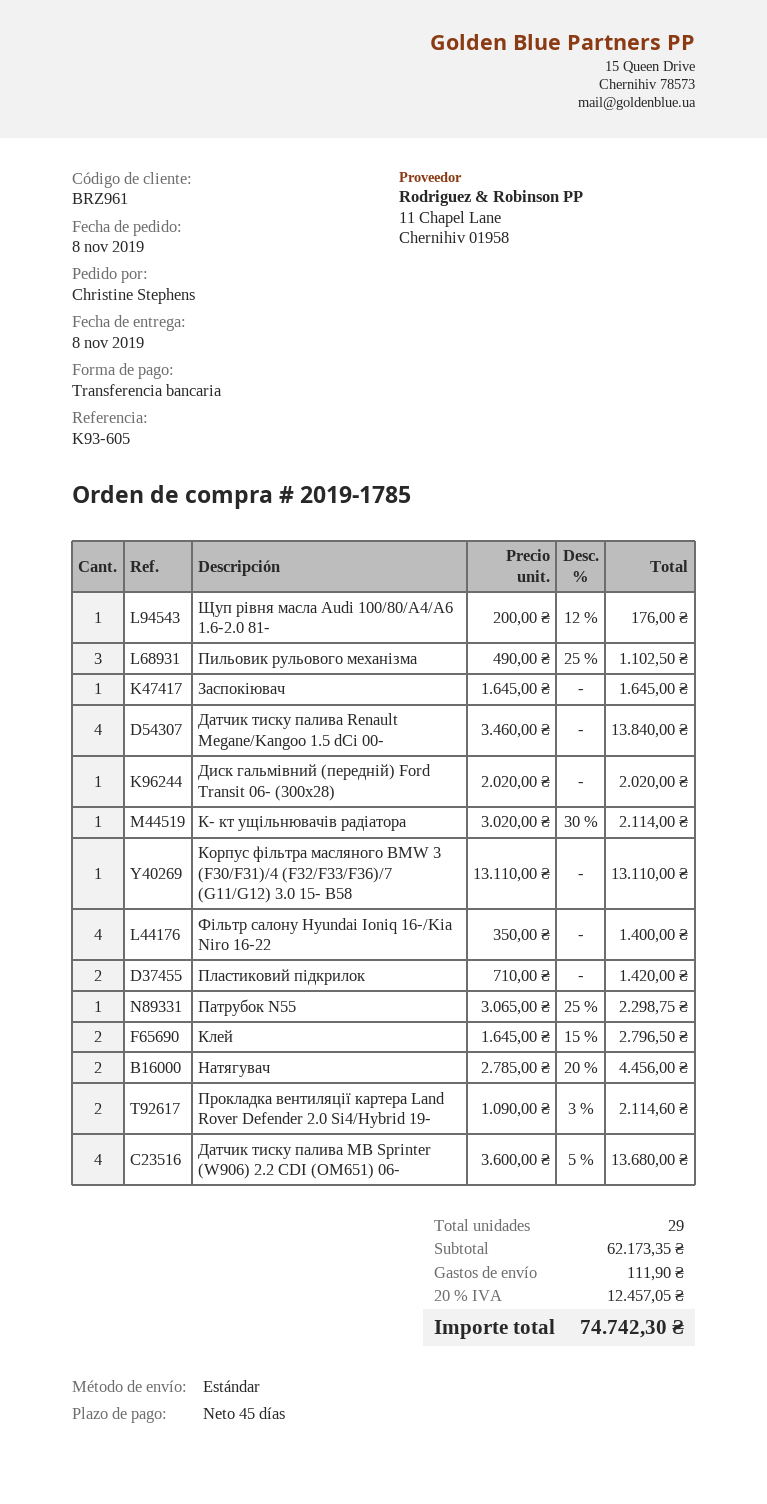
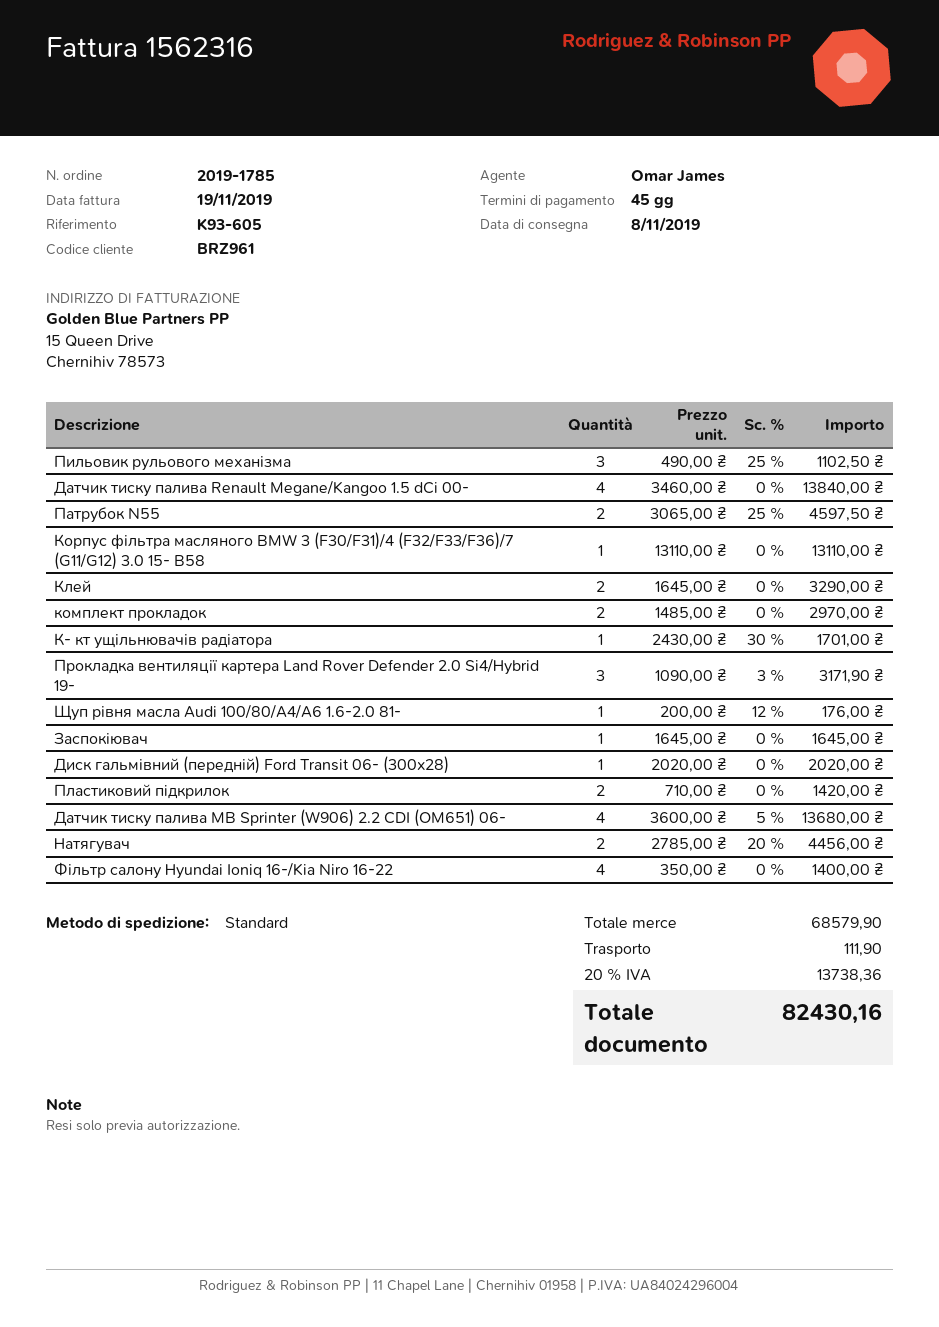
К- кт ущільнювачів радіатора: 1 x 3020.00 - 30% = 2114.00 -> 1 x 2430.00 - 30% = 1701.00
Патрубок N55: 1 x 3065.00 - 25% = 2298.75 -> 2 x 3065.00 - 25% = 4597.50
Клей: 2 x 1645.00 - 15% = 2796.50 -> 2 x 1645.00 = 3290.00
Прокладка вентиляції картера Land Rover Defender 2.0 Si4/Hybrid 19-: 2 x 1090.00 - 3% = 2114.60 -> 3 x 1090.00 - 3% = 3171.90
комплект прокладок: none -> 2 x 1485.00 = 2970.00
subtotal: 62173.35 -> 68579.90
tax: 20% = 12457.05 -> 20% = 13738.36
total: 74742.30 -> 82430.16

